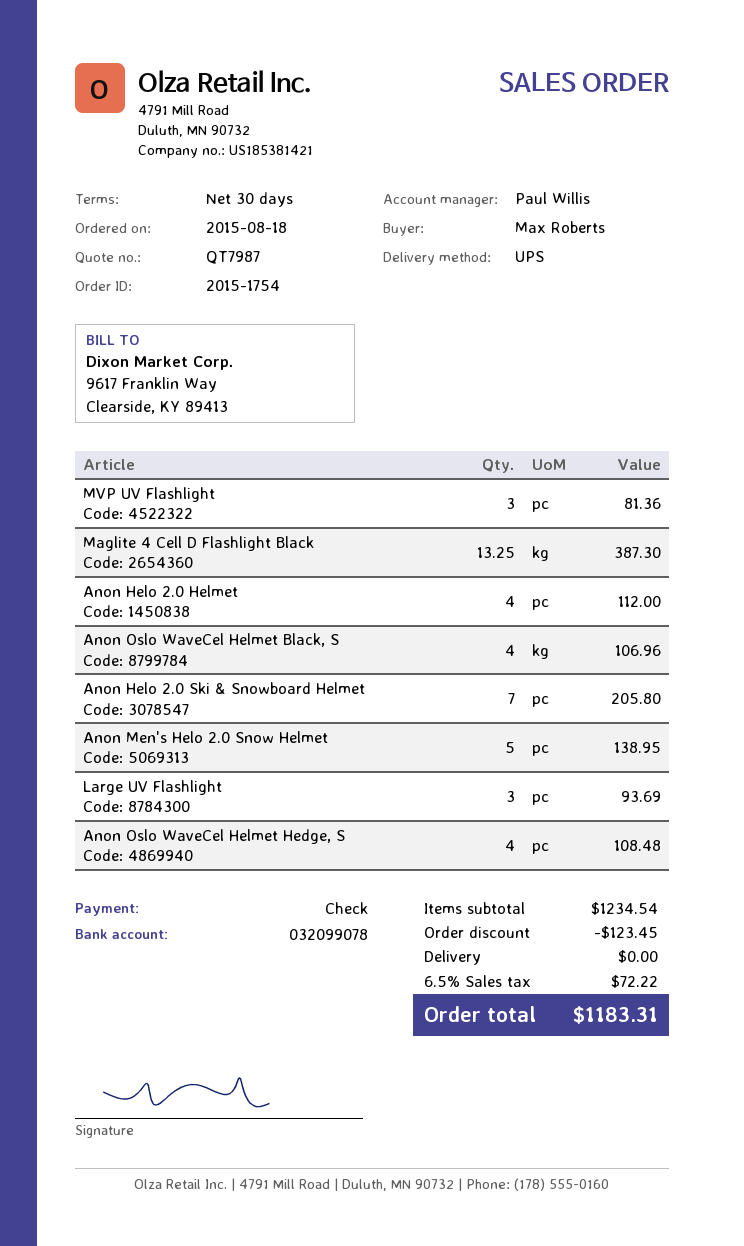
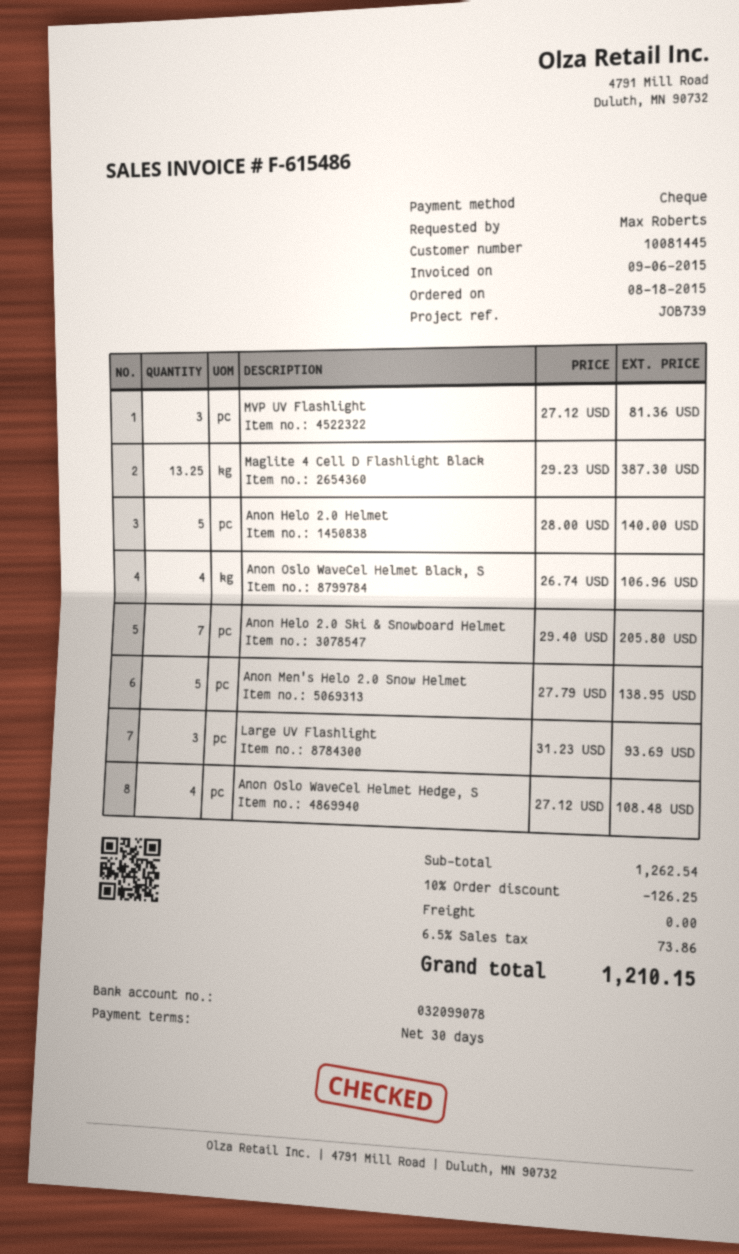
Anon Helo 2.0 Helmet: 4 for 112.00 -> 5 for 140.00
subtotal: 1234.54 -> 1262.54
discount: 123.45 -> 126.25
tax: 6.5% = 72.22 -> 6.5% = 73.86
total: 1183.31 -> 1210.15

